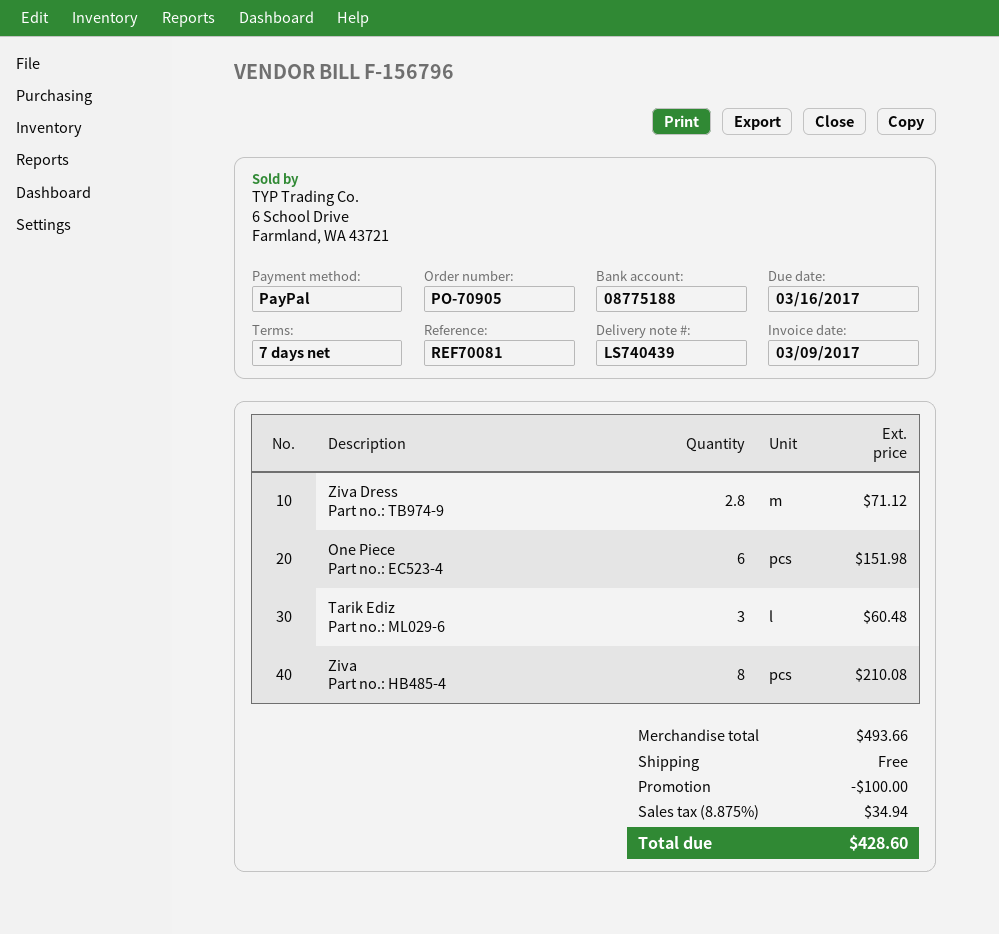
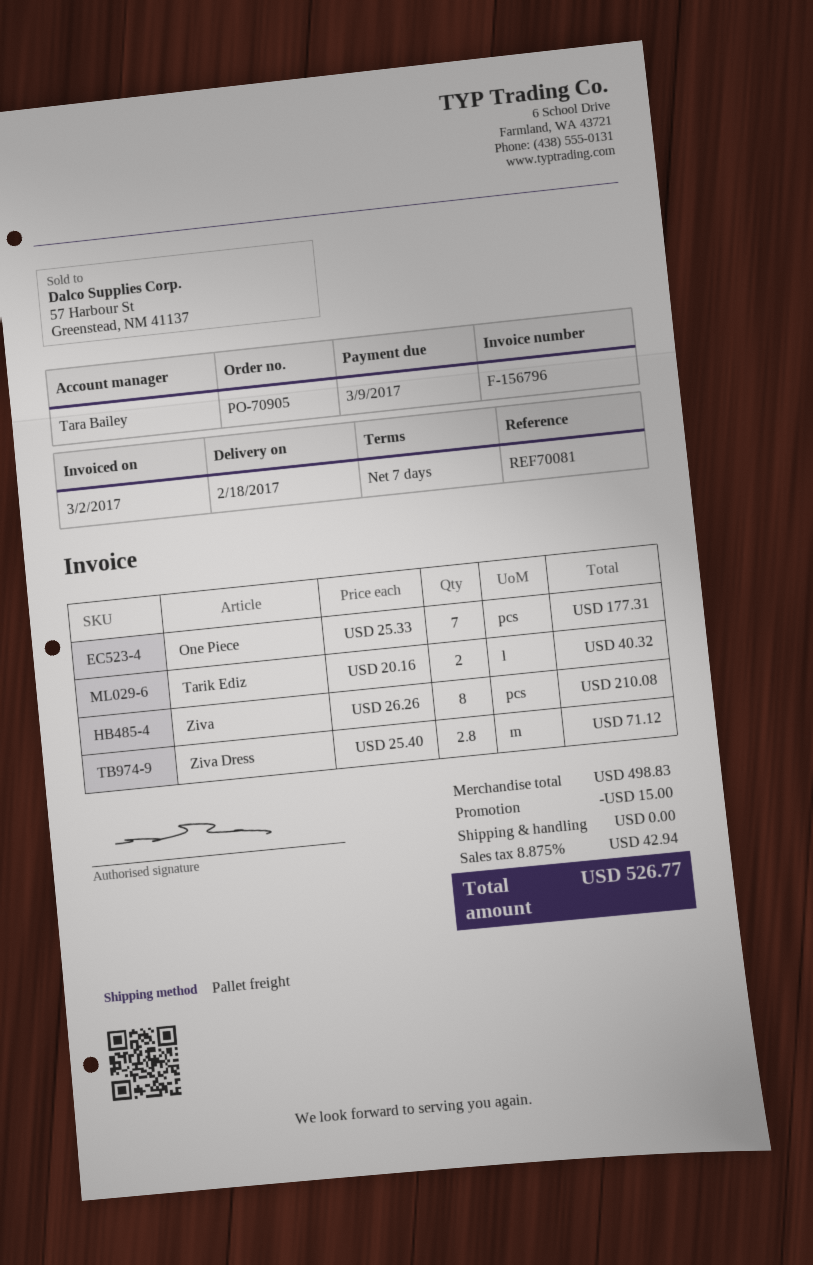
invoice date: 2017-03-09 -> 2017-03-02
due date: 2017-03-16 -> 2017-03-09
One Piece: 6 for 151.98 -> 7 for 177.31
Tarik Ediz: 3 for 60.48 -> 2 for 40.32
subtotal: 493.66 -> 498.83
discount: 100.00 -> 15.00
tax: 8.875% = 34.94 -> 8.875% = 42.94
total: 428.60 -> 526.77

